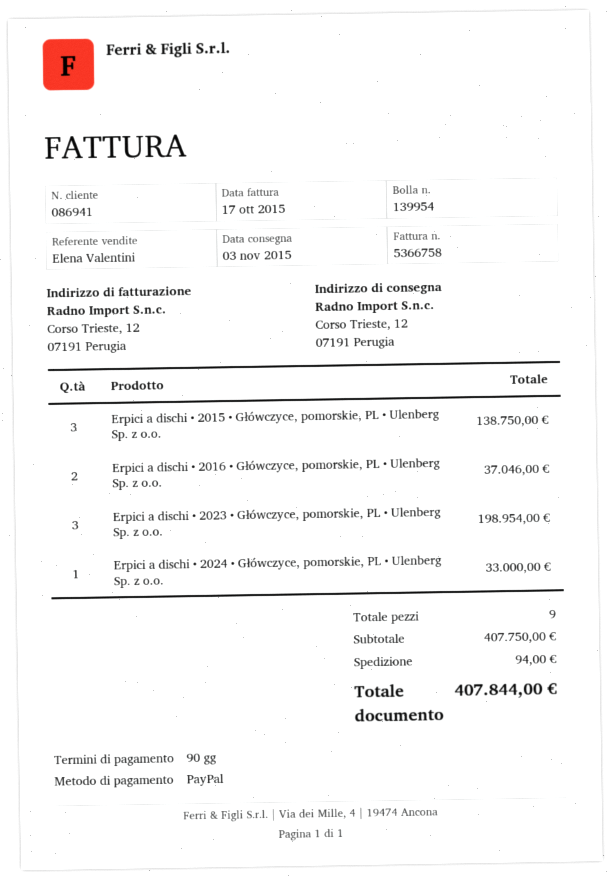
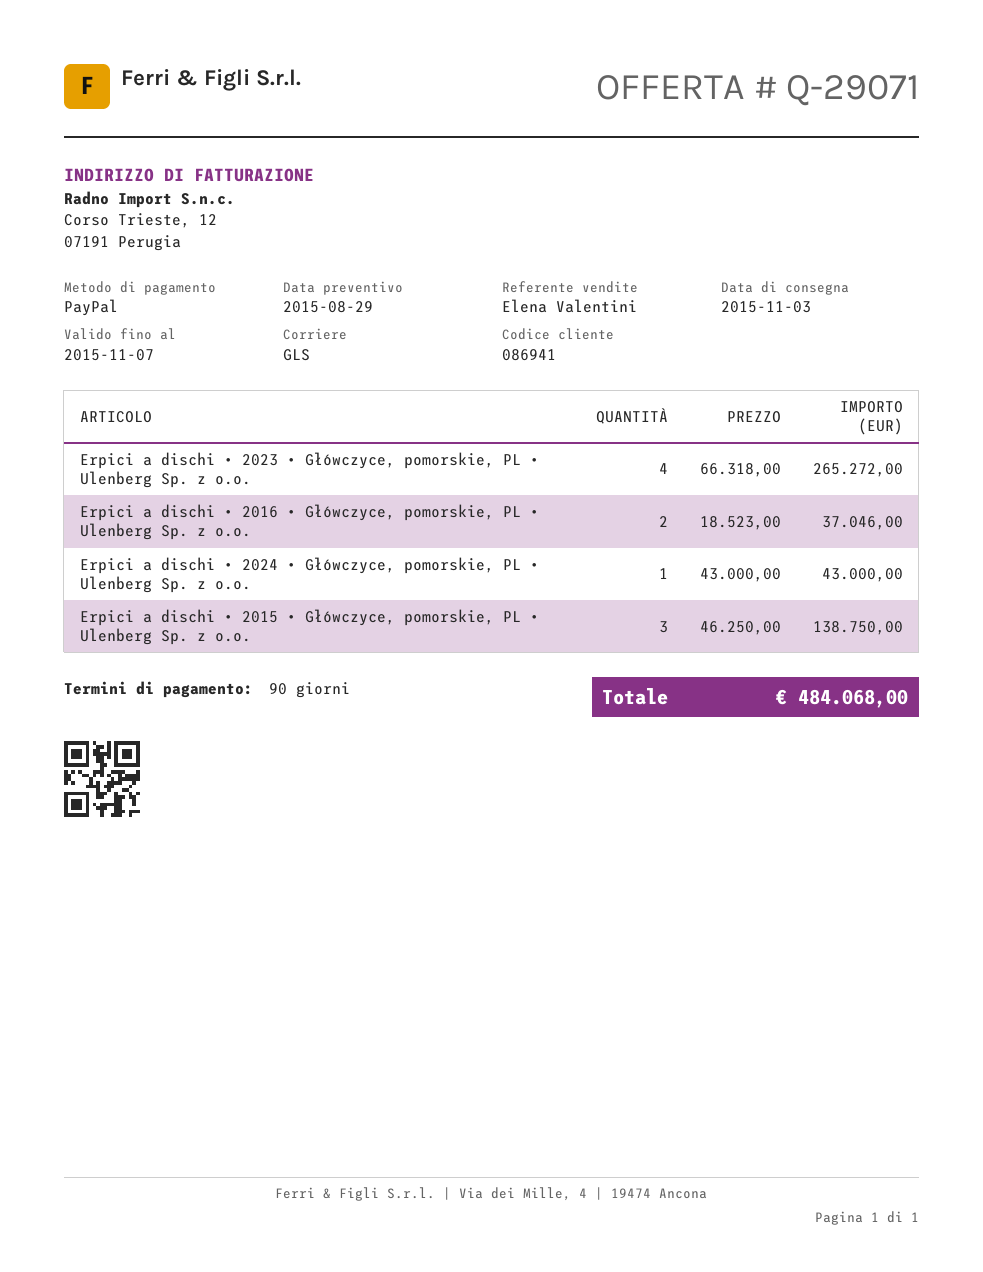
Erpici a dischi • 2023 • Główczyce, pomorskie, PL • Ulenberg Sp. z o.o.: 3 for 198954.00 -> 4 for 265272.00
Erpici a dischi • 2024 • Główczyce, pomorskie, PL • Ulenberg Sp. z o.o.: 1 for 33000.00 -> 1 for 43000.00
shipping: 94.00 -> none
total: 407844.00 -> 484068.00

